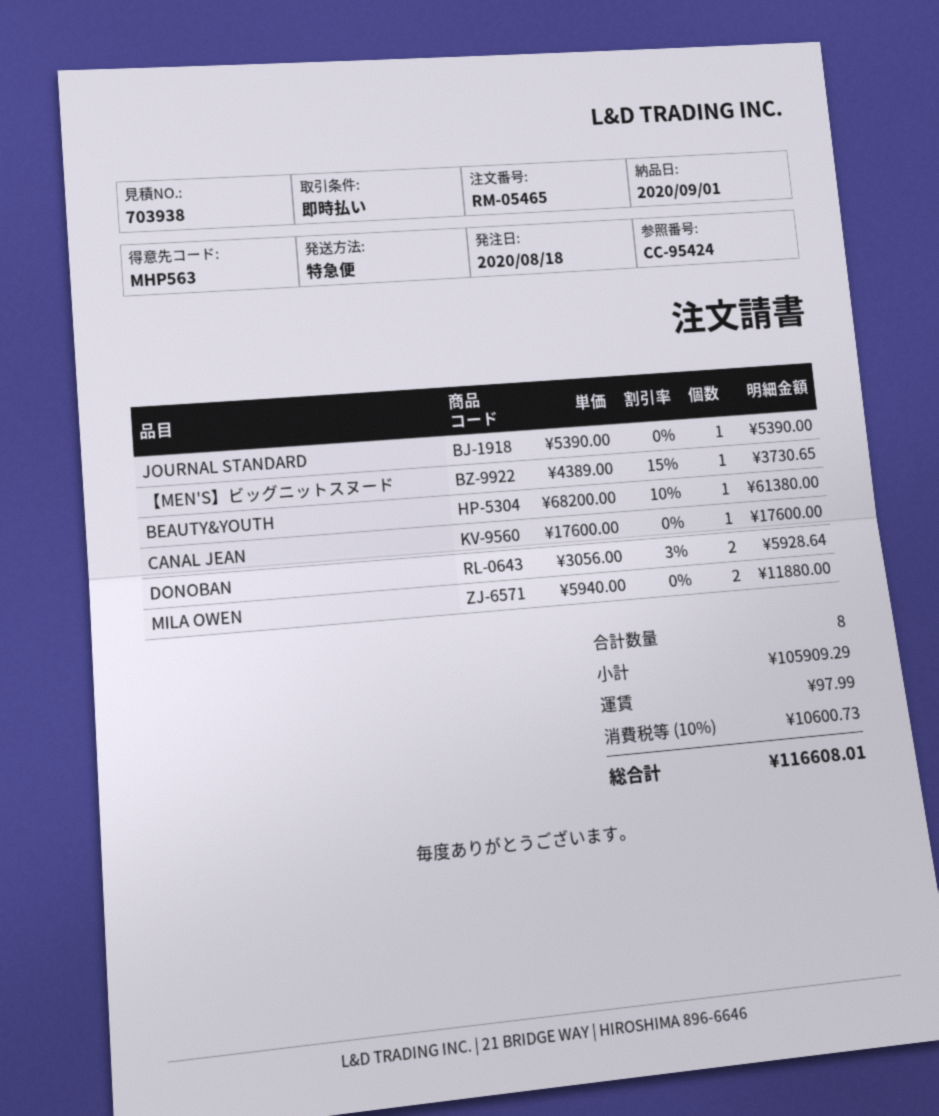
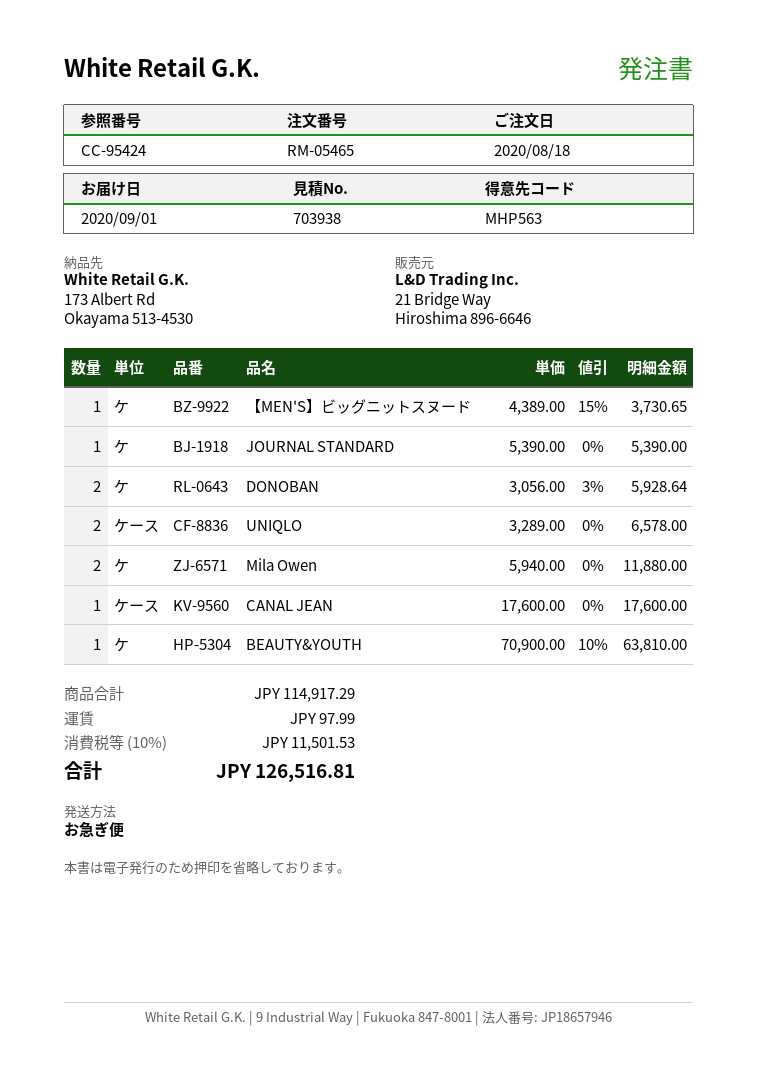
BEAUTY&YOUTH: 1 x 68200.00 - 10% = 61380.00 -> 1 x 70900.00 - 10% = 63810.00
UNIQLO: none -> 2 x 3289.00 = 6578.00
subtotal: 105909.29 -> 114917.29
tax: 10% = 10600.73 -> 10% = 11501.53
total: 116608.01 -> 126516.81

